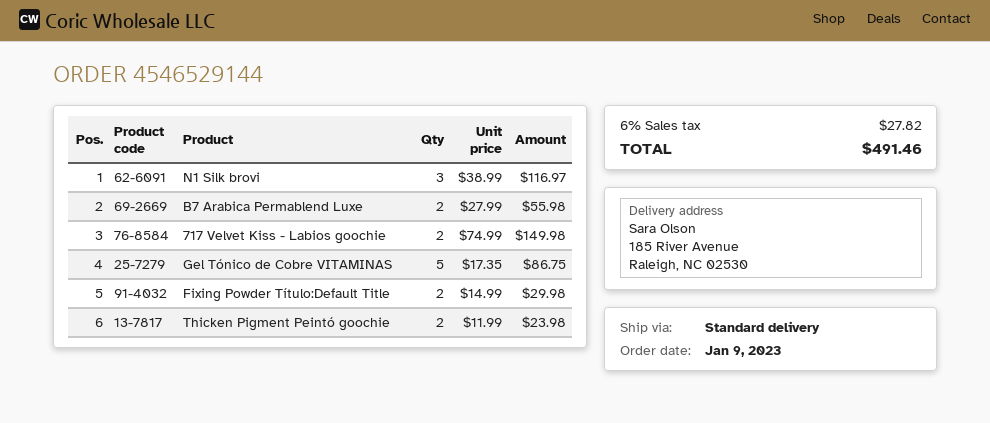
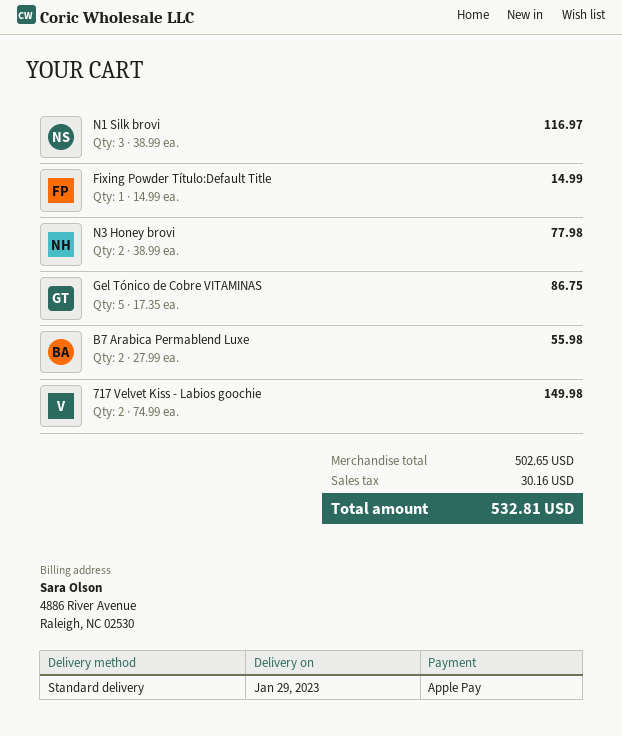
Fixing Powder Título:Default Title: 2 x 14.99 = 29.98 -> 1 x 14.99 = 14.99
Thicken Pigment Peintó goochie: 2 x 11.99 = 23.98 -> none
N3 Honey brovi: none -> 2 x 38.99 = 77.98
tax: 27.82 -> 30.16
total: 491.46 -> 532.81

